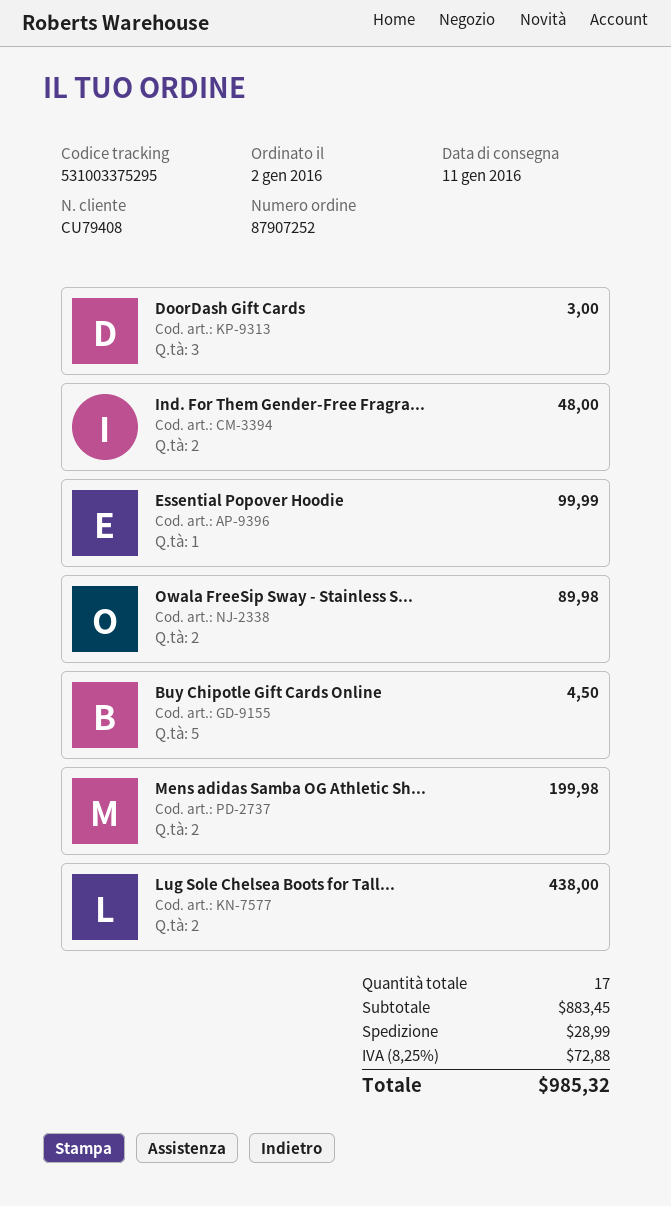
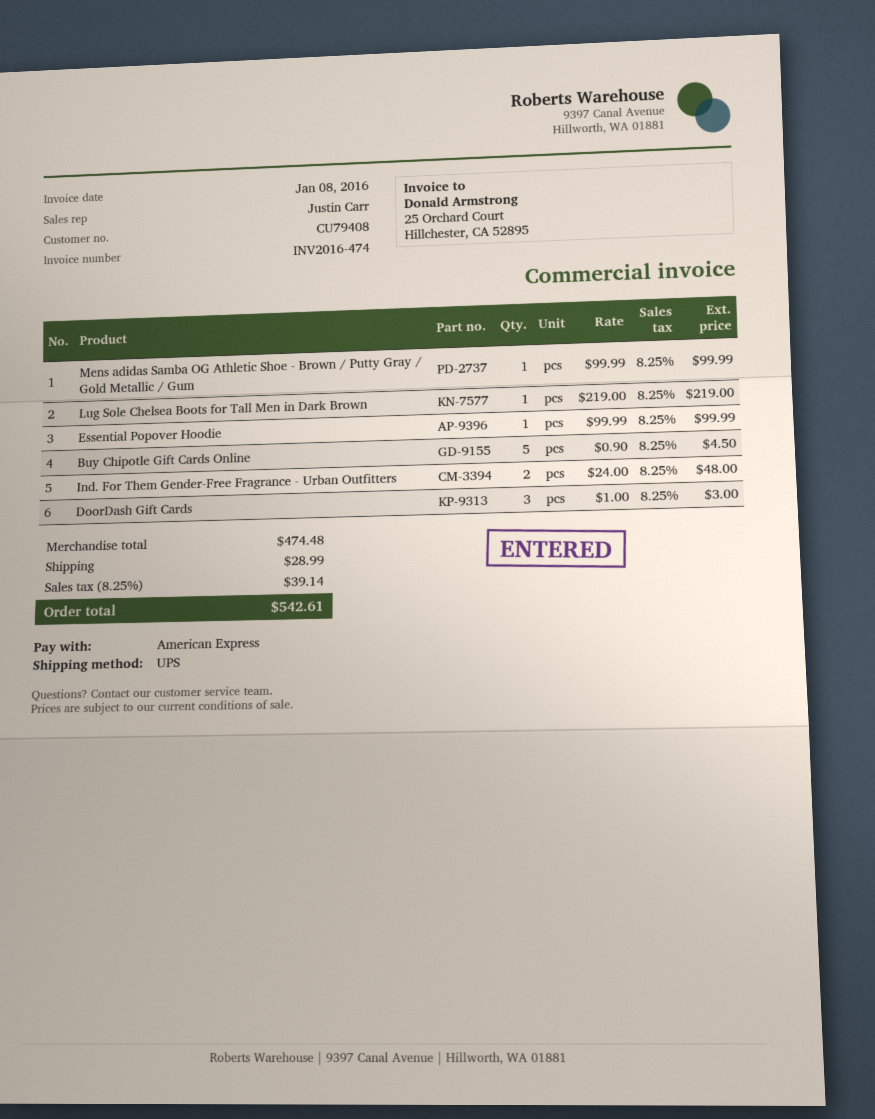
Owala FreeSip Sway - Stainless S...: 2 for 89.98 -> none
Mens adidas Samba OG Athletic Sh...: 2 for 199.98 -> 1 for 99.99
Lug Sole Chelsea Boots for Tall...: 2 for 438.00 -> 1 for 219.00
subtotal: 883.45 -> 474.48
tax: 8.25% = 72.88 -> 8.25% = 39.14
total: 985.32 -> 542.61

